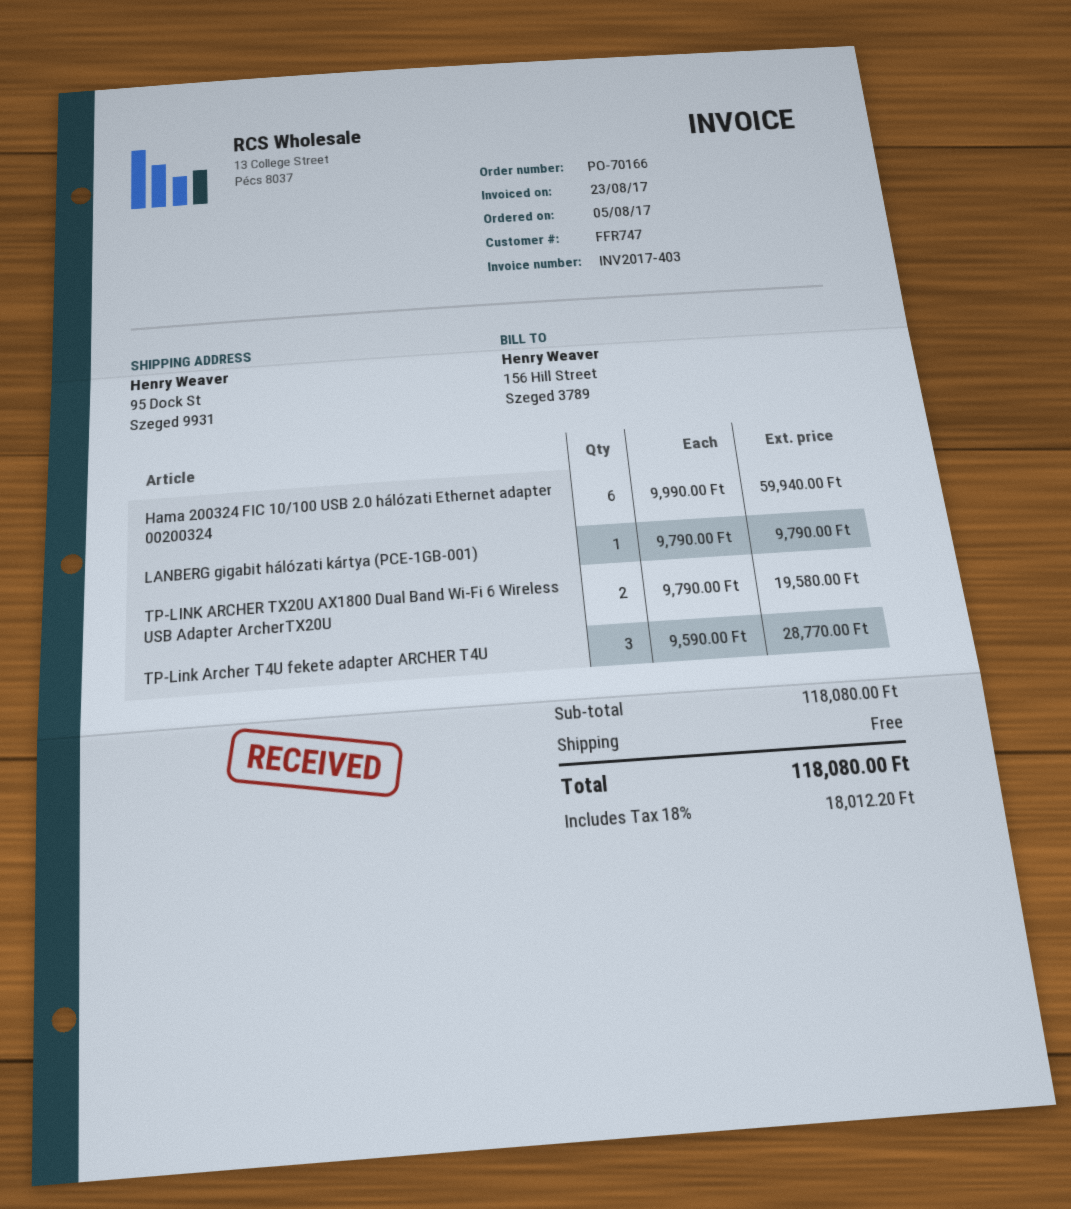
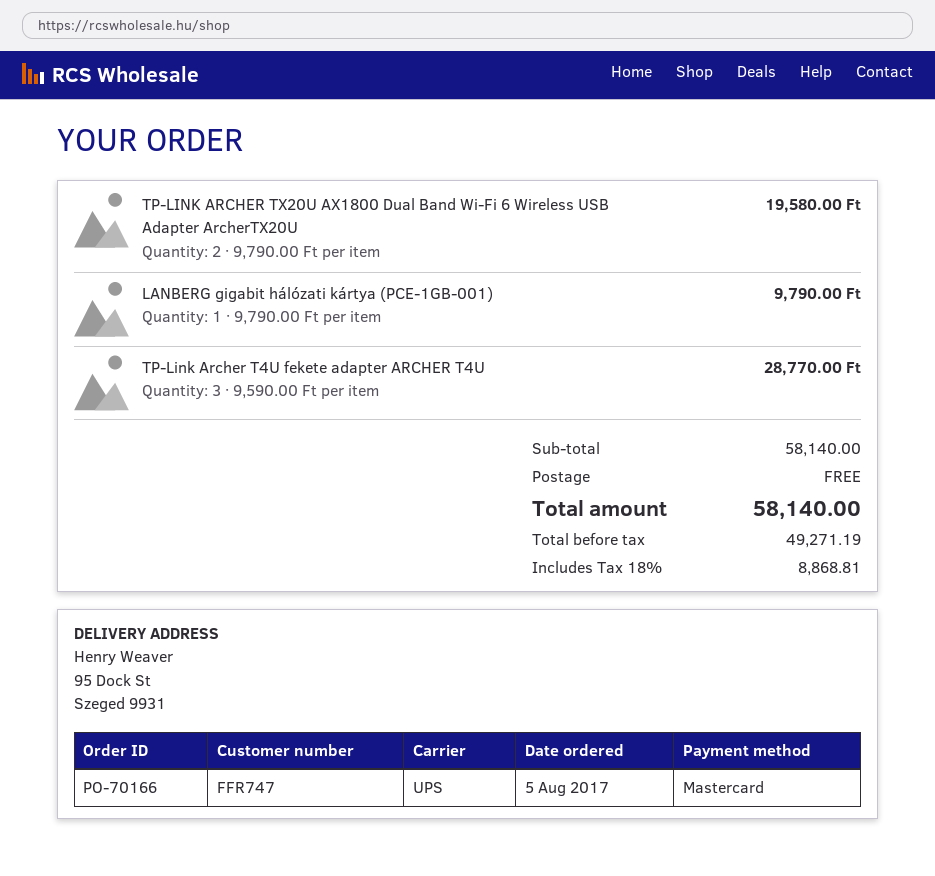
Hama 200324 FIC 10/100 USB 2.0 hálózati Ethernet adapter 00200324: 6 x 9990.00 = 59940.00 -> none
subtotal: 118080.00 -> 58140.00
tax: 18% = 18012.20 -> 18% = 8868.81
total: 118080.00 -> 58140.00

